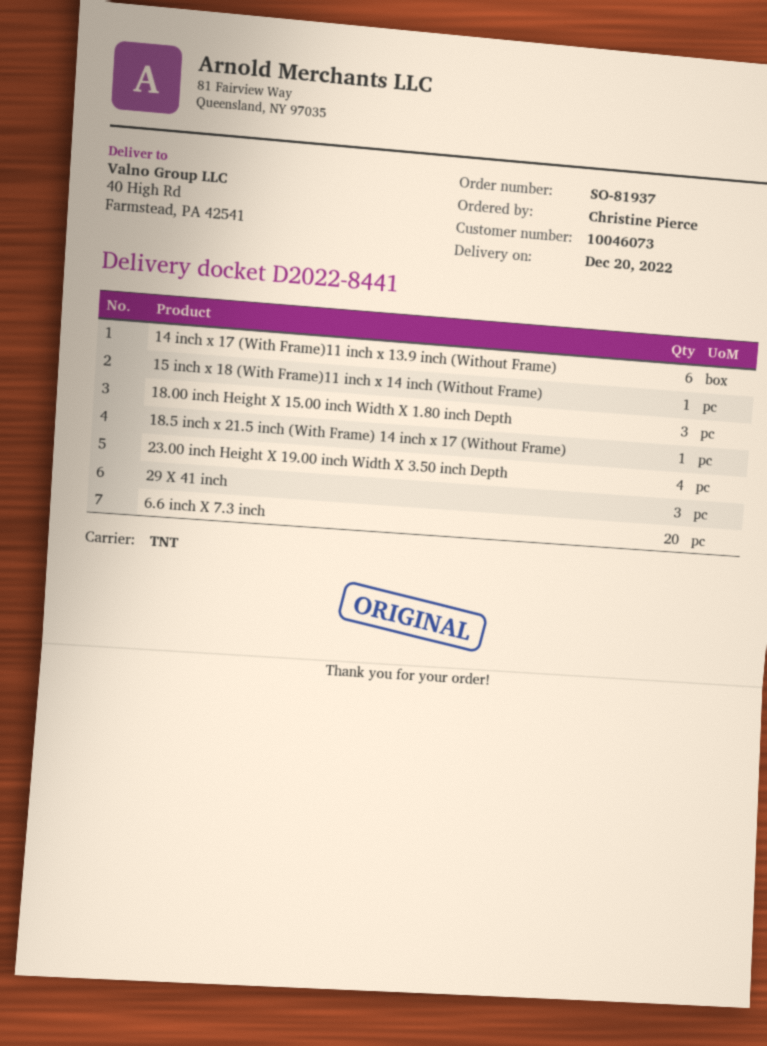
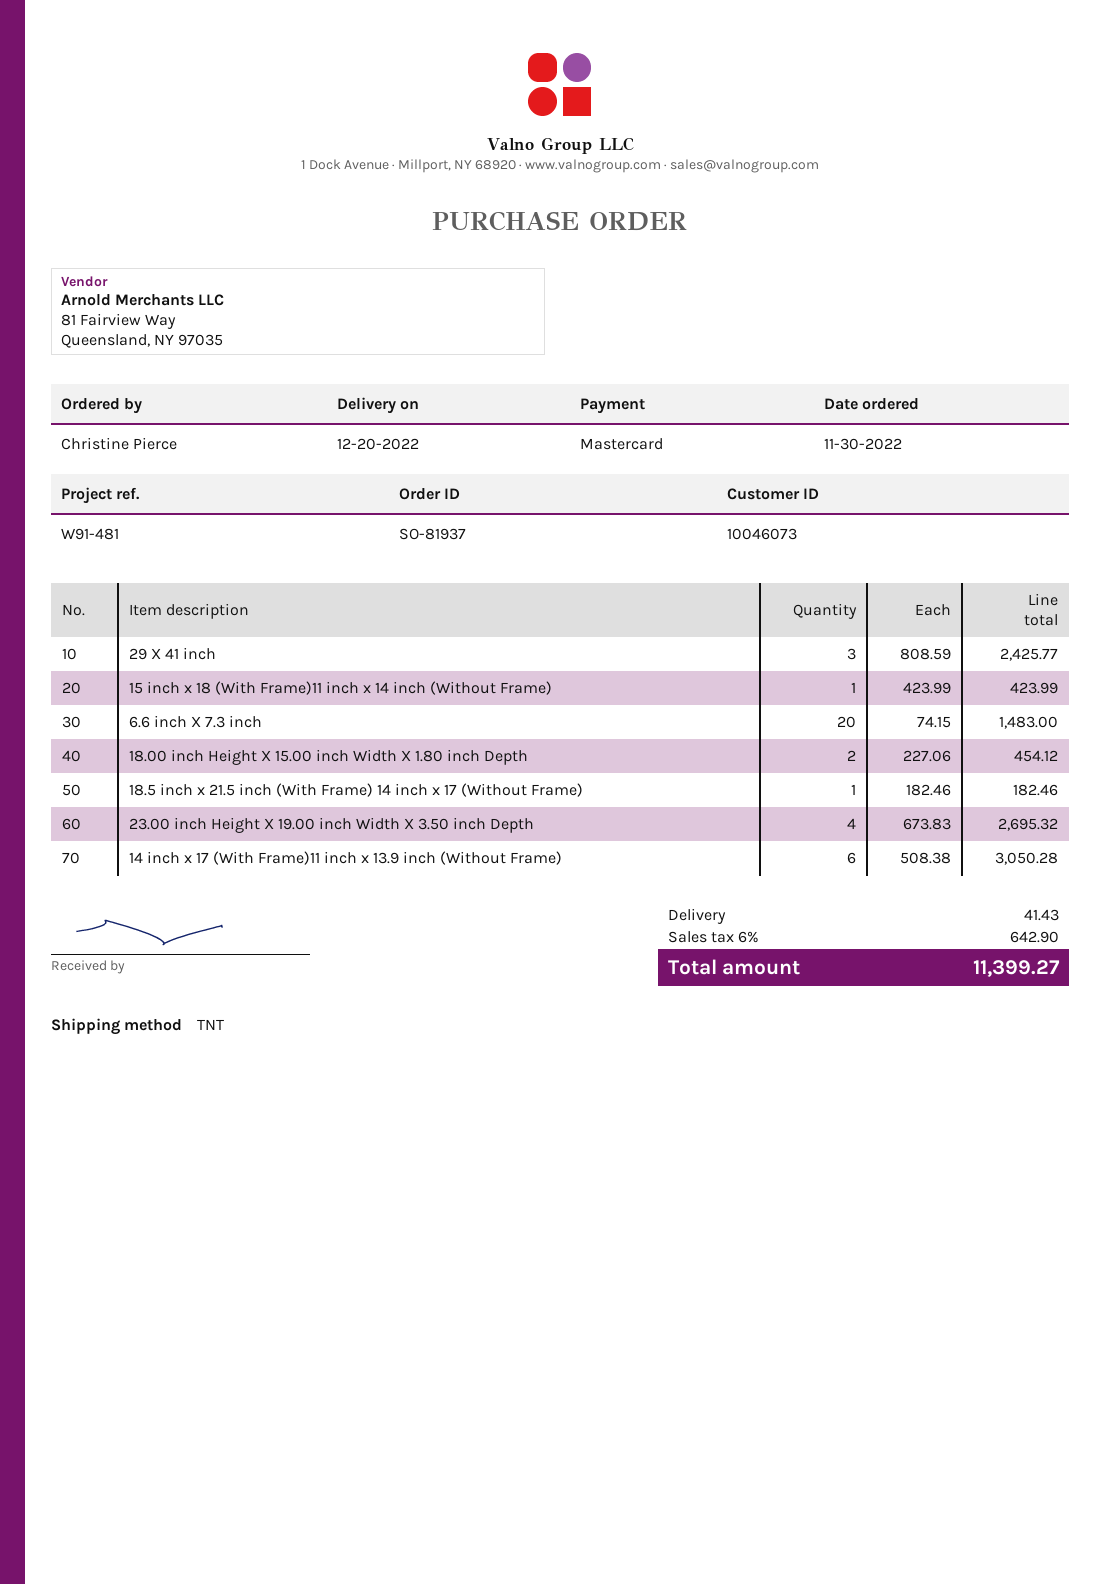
18.00 inch Height X 15.00 inch Width X 1.80 inch Depth: 3 -> 2

